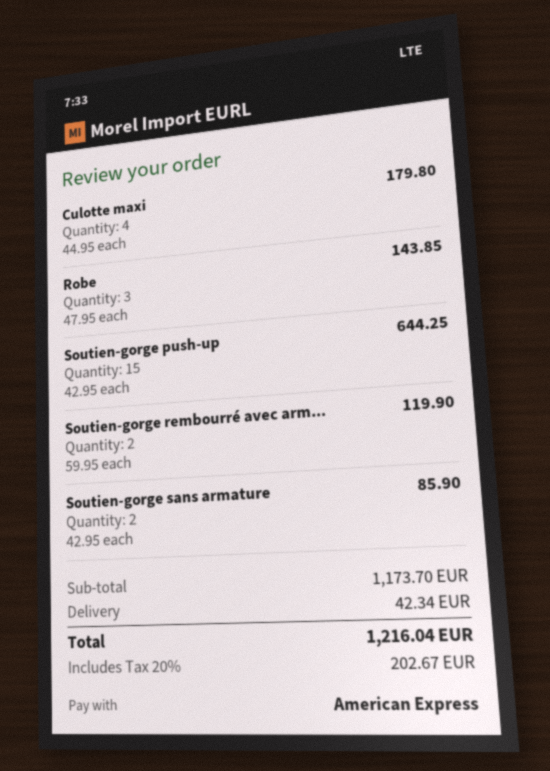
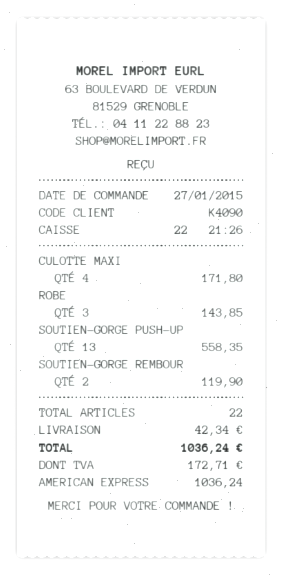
Culotte maxi: 4 for 179.80 -> 4 for 171.80
Soutien-gorge push-up: 15 for 644.25 -> 13 for 558.35
Soutien-gorge sans armature: 2 for 85.90 -> none
tax: 202.67 -> 172.71
total: 1216.04 -> 1036.24

